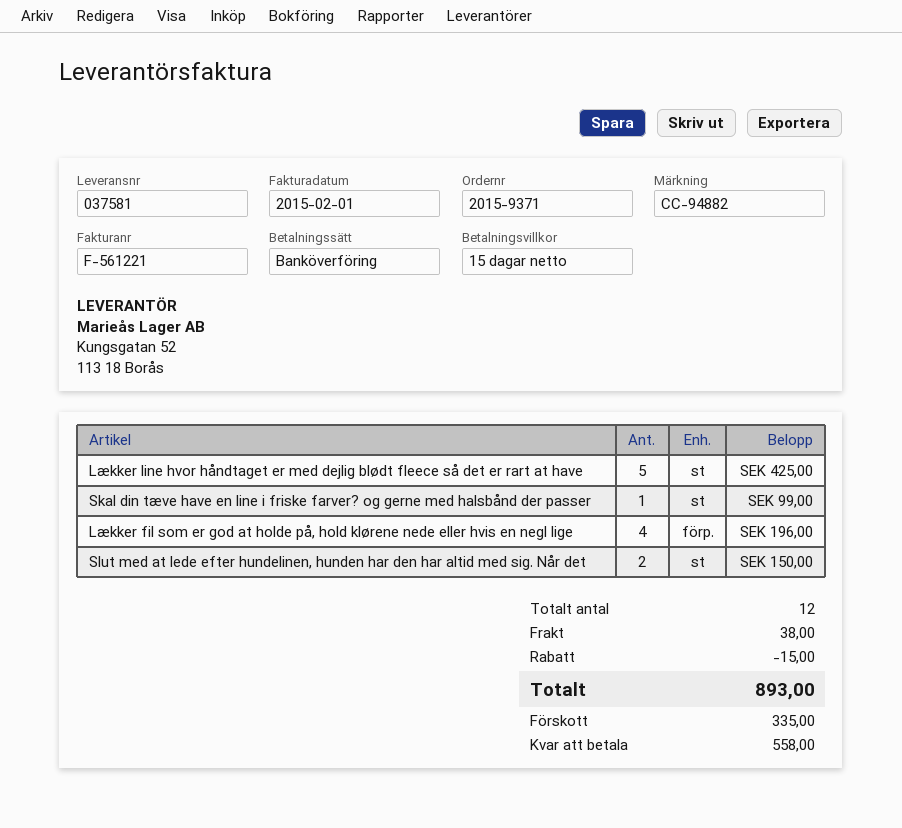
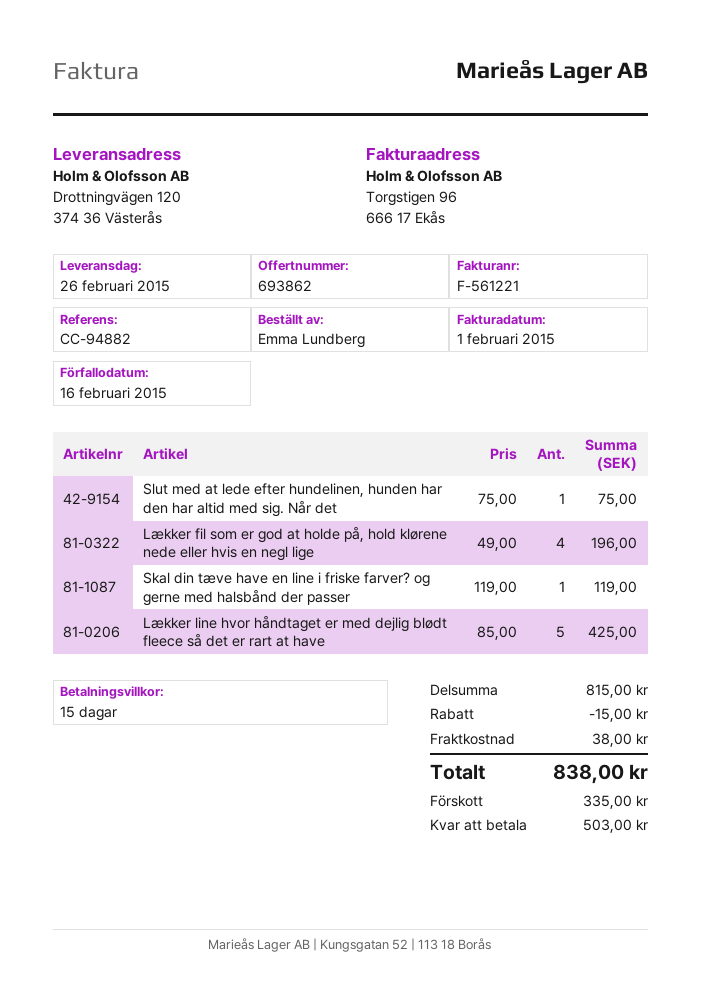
Skal din tæve have en line i friske farver? og gerne med halsbånd der passer: 1 for 99.00 -> 1 for 119.00
Slut med at lede efter hundelinen, hunden har den har altid med sig. Når det: 2 for 150.00 -> 1 for 75.00
total: 893.00 -> 838.00
balance: 558.00 -> 503.00

